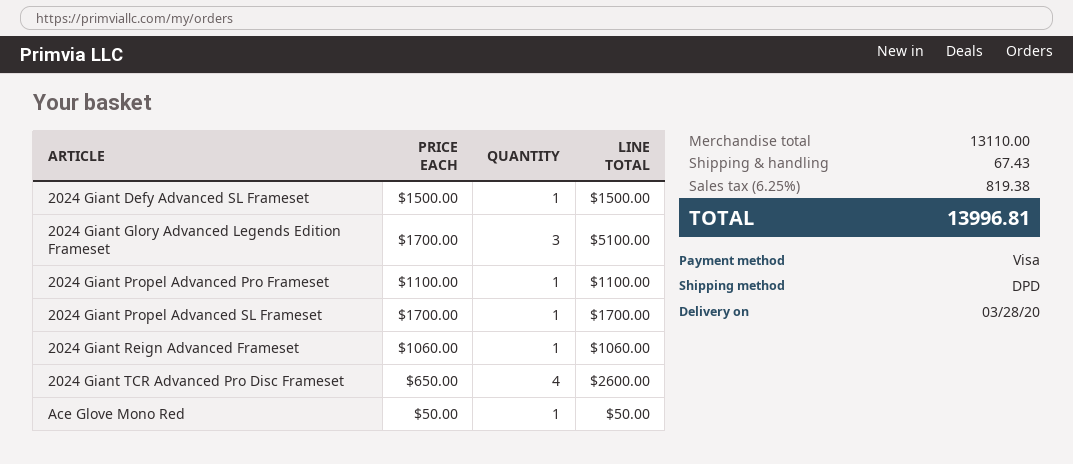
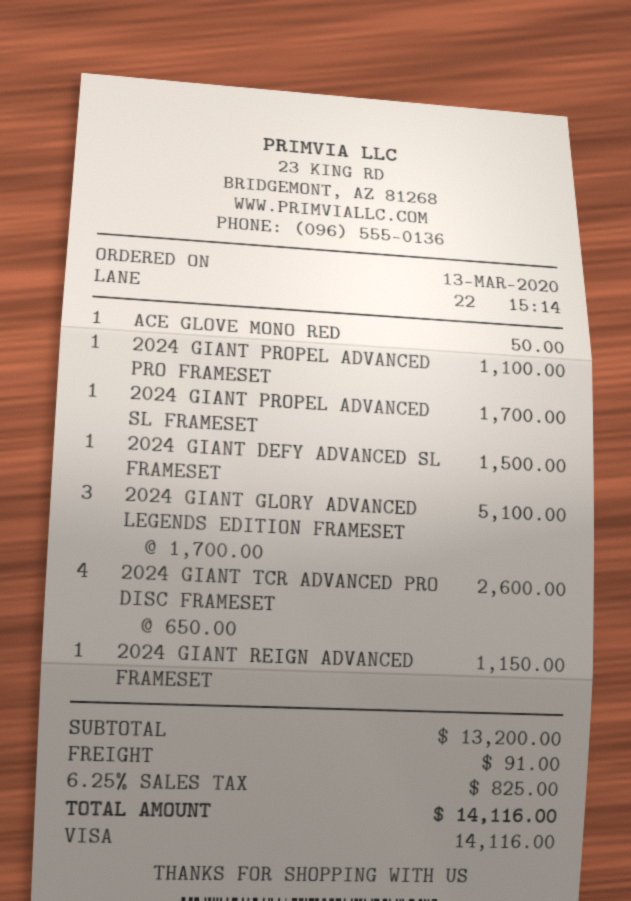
2024 Giant Reign Advanced Frameset: 1 x 1060.00 = 1060.00 -> 1 x 1150.00 = 1150.00
subtotal: 13110.00 -> 13200.00
shipping: 67.43 -> 91.00
tax: 6.25% = 819.38 -> 6.25% = 825.00
total: 13996.81 -> 14116.00

